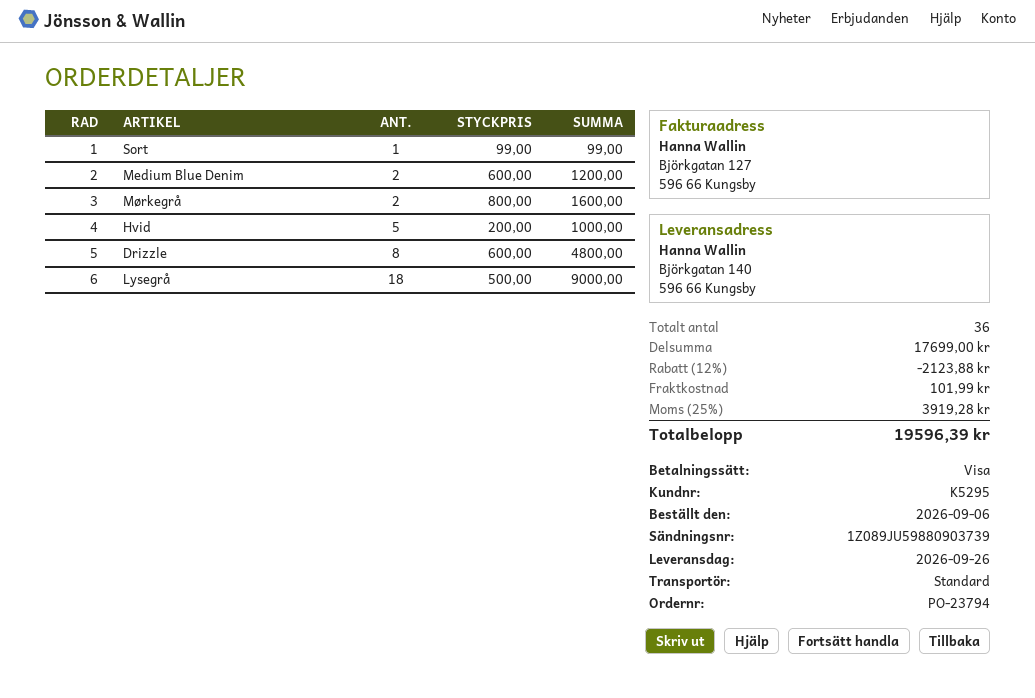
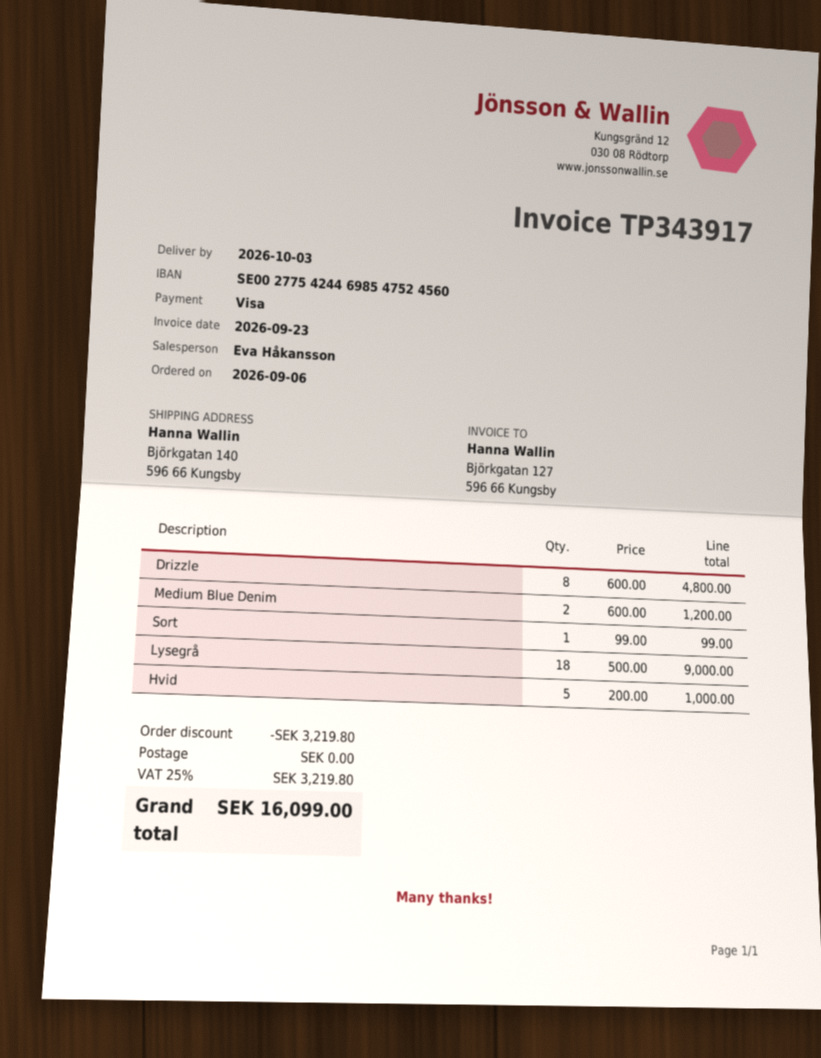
delivery date: 2026-09-26 -> 2026-10-03
Mørkegrå: 2 x 800.00 = 1600.00 -> none
discount: 2123.88 -> 3219.80
shipping: 101.99 -> 0.00
tax: 25% = 3919.28 -> 25% = 3219.80
total: 19596.39 -> 16099.00

